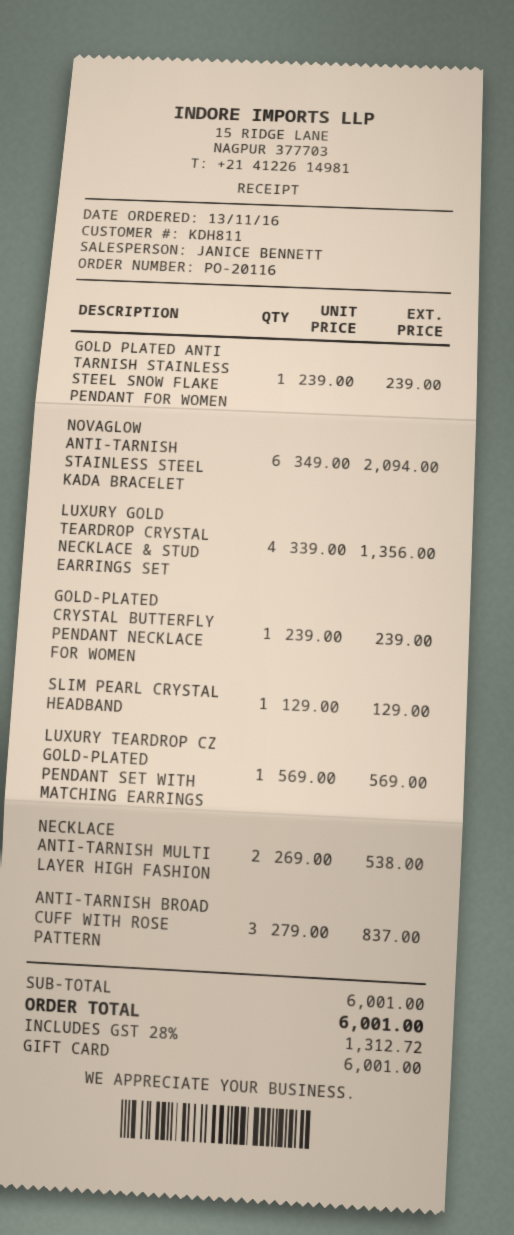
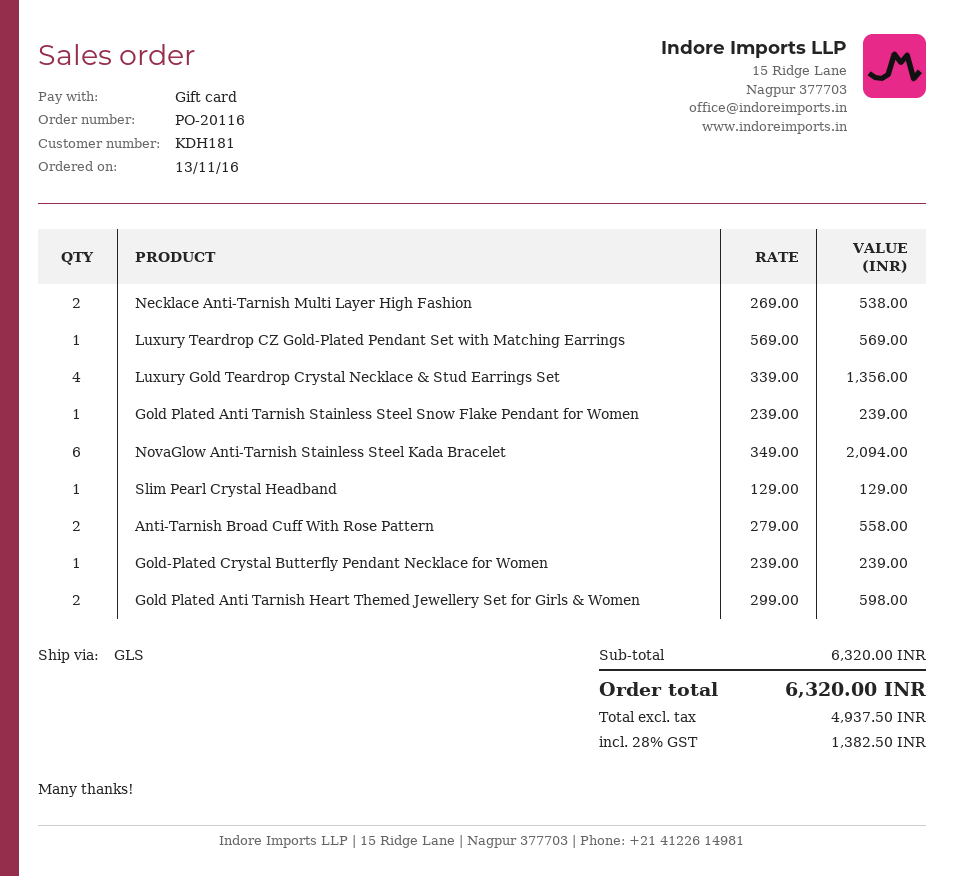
customer number: KDH811 -> KDH181
ANTI-TARNISH BROAD CUFF WITH ROSE PATTERN: 3 x 279.00 = 837.00 -> 2 x 279.00 = 558.00
Gold Plated Anti Tarnish Heart Themed Jewellery Set for Girls & Women: none -> 2 x 299.00 = 598.00
subtotal: 6001.00 -> 6320.00
tax: 28% = 1312.72 -> 28% = 1382.50
total: 6001.00 -> 6320.00

